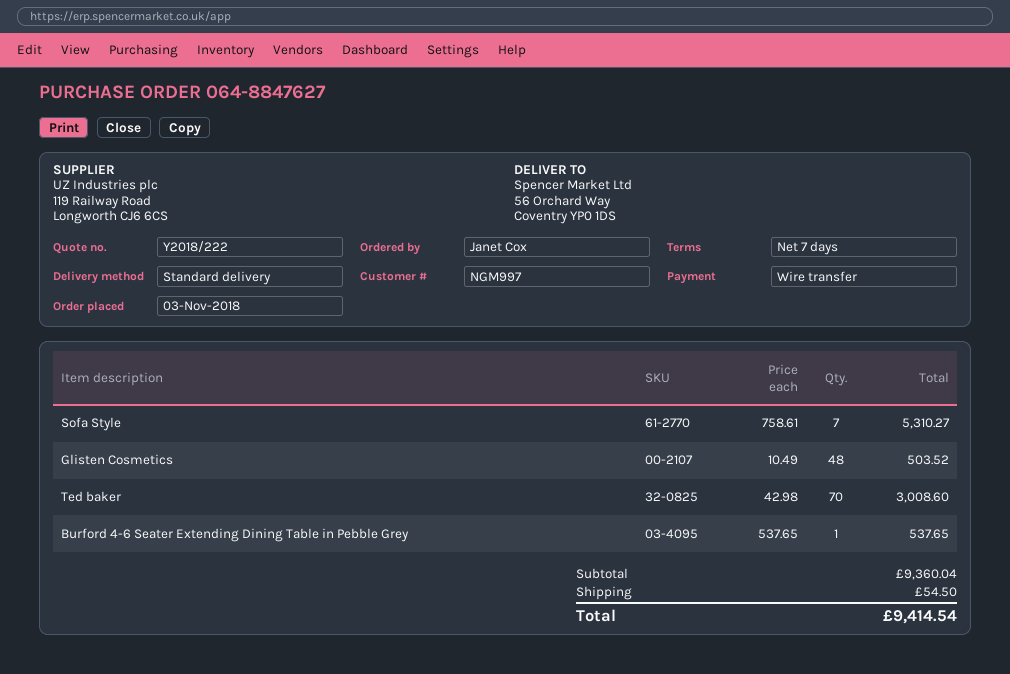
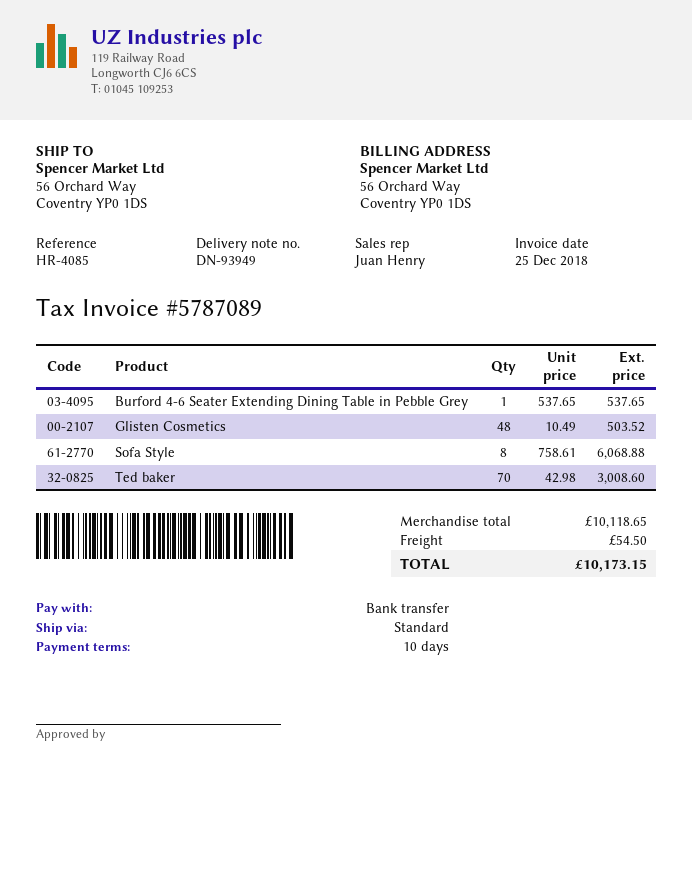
payment terms: 7 days -> 10 days
Sofa Style: 7 x 758.61 = 5310.27 -> 8 x 758.61 = 6068.88
subtotal: 9360.04 -> 10118.65
total: 9414.54 -> 10173.15

